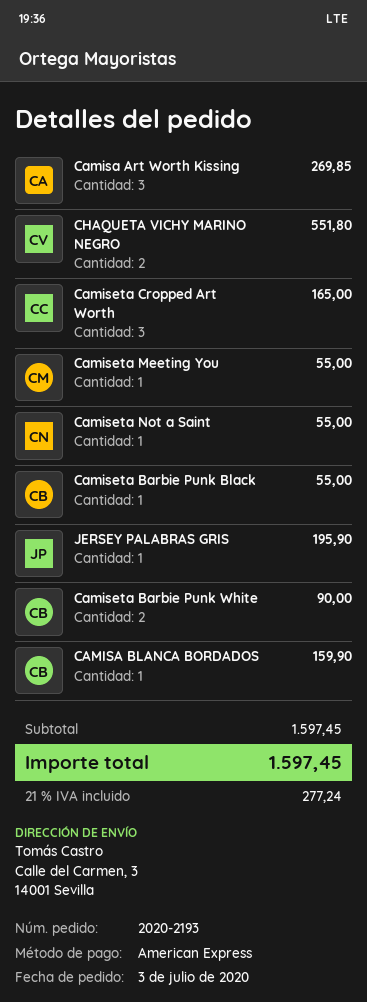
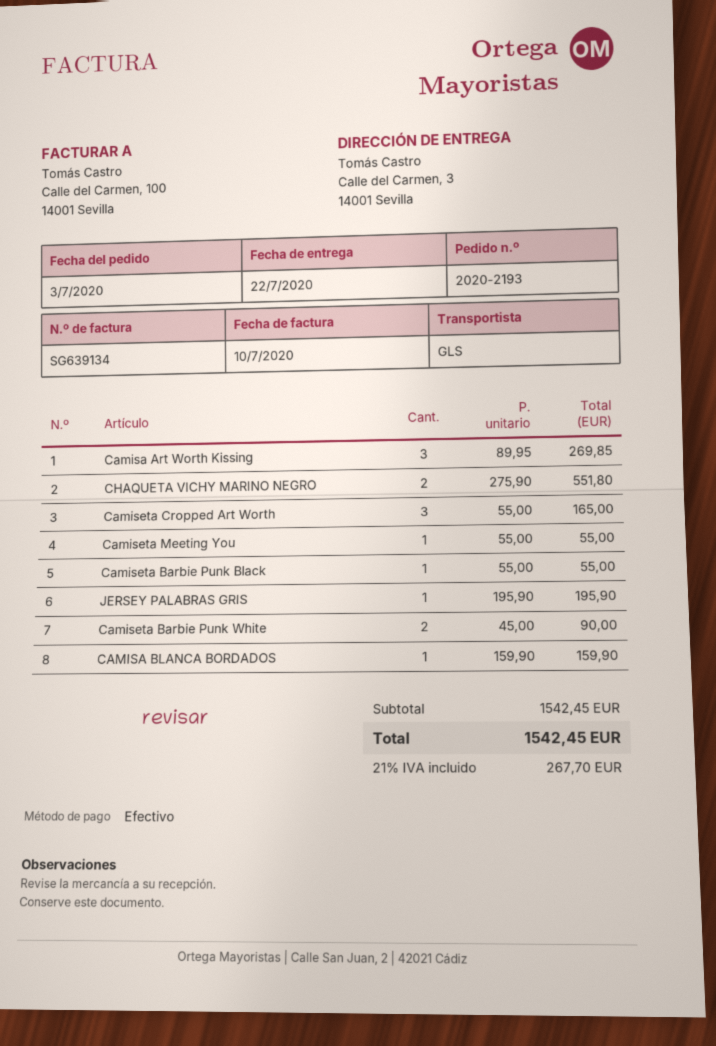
payment method: American Express -> cash
Camiseta Not a Saint: 1 for 55.00 -> none
subtotal: 1597.45 -> 1542.45
tax: 21% = 277.24 -> 21% = 267.70
total: 1597.45 -> 1542.45

